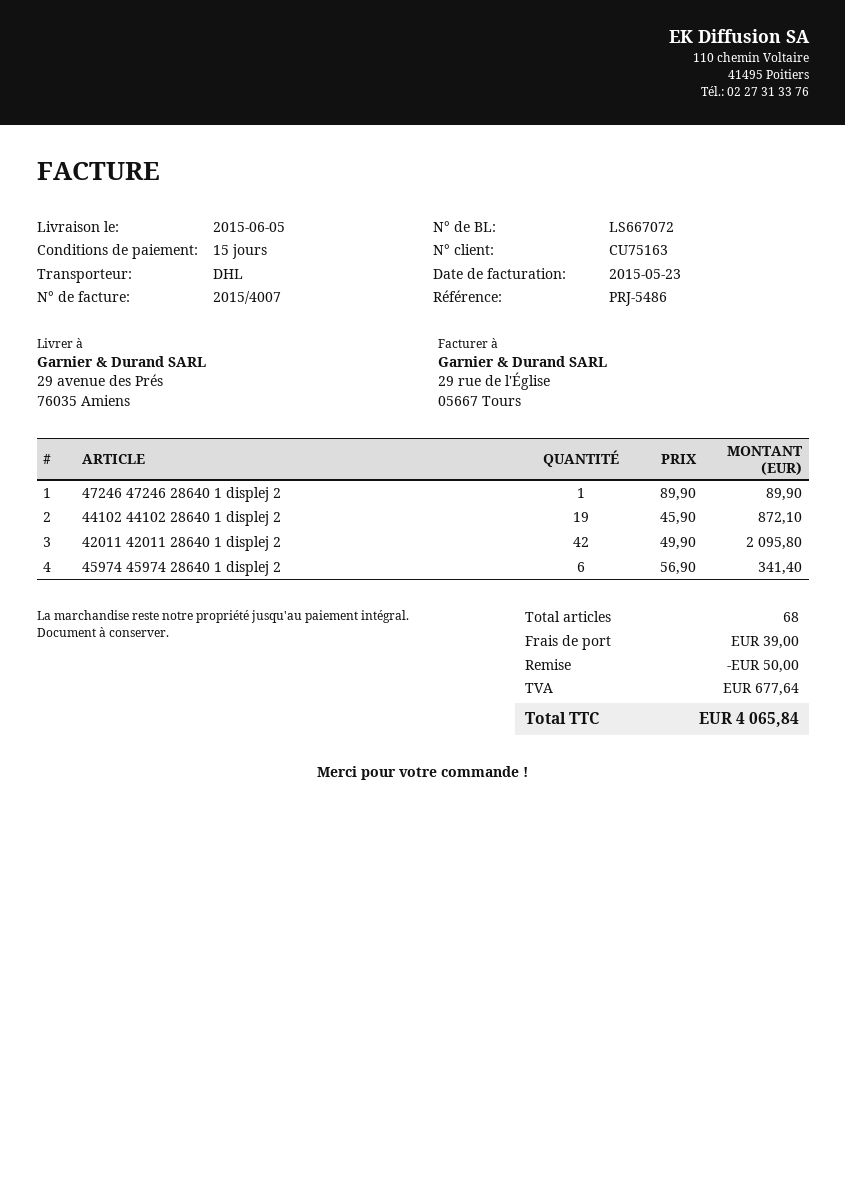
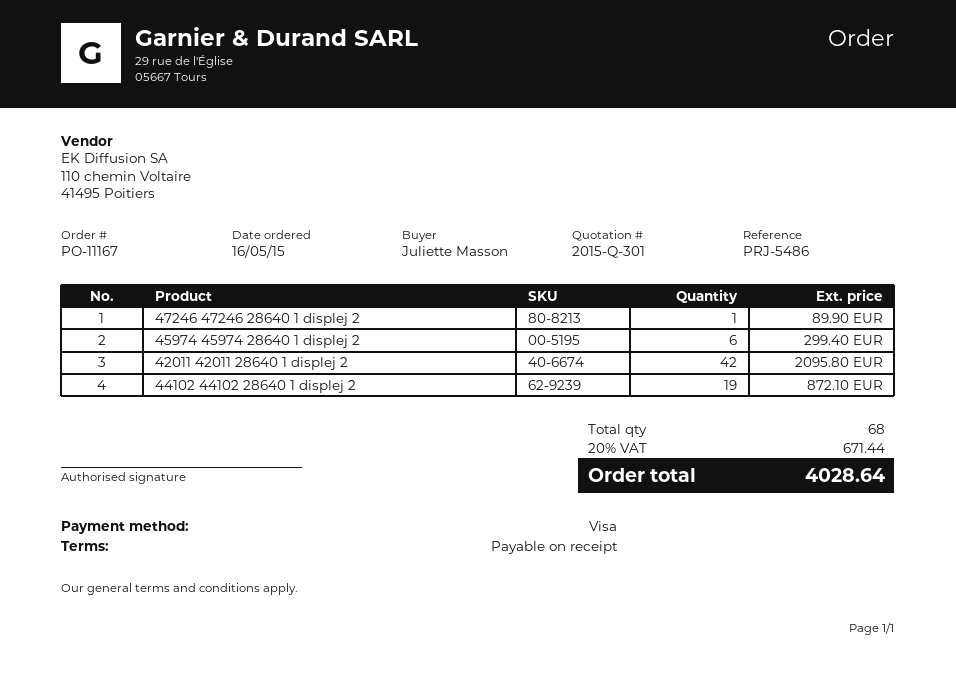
payment terms: 15 days -> on receipt
45974 45974 28640 1 displej 2: 6 for 341.40 -> 6 for 299.40
discount: 50.00 -> none
shipping: 39.00 -> none
tax: 677.64 -> 671.44
total: 4065.84 -> 4028.64

